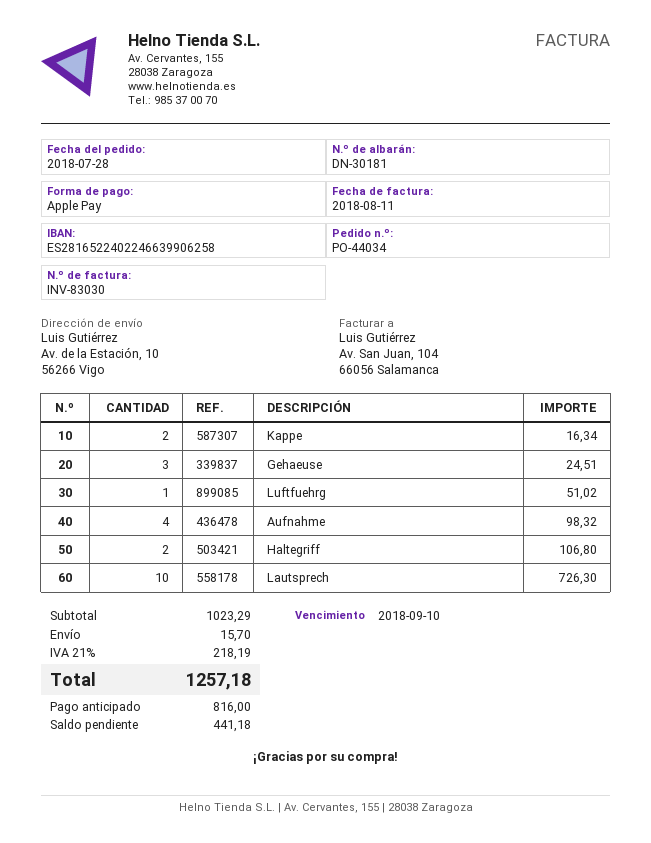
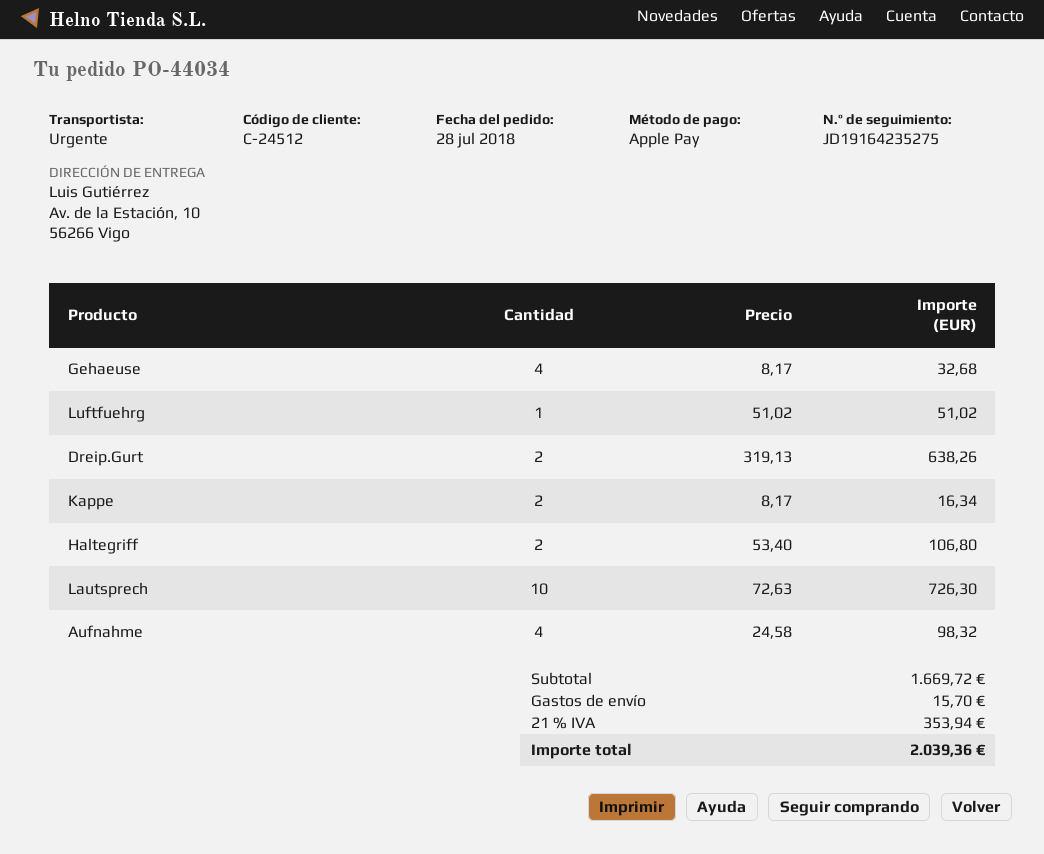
Gehaeuse: 3 for 24.51 -> 4 for 32.68
Dreip.Gurt: none -> 2 for 638.26
subtotal: 1023.29 -> 1669.72
tax: 21% = 218.19 -> 21% = 353.94
total: 1257.18 -> 2039.36

